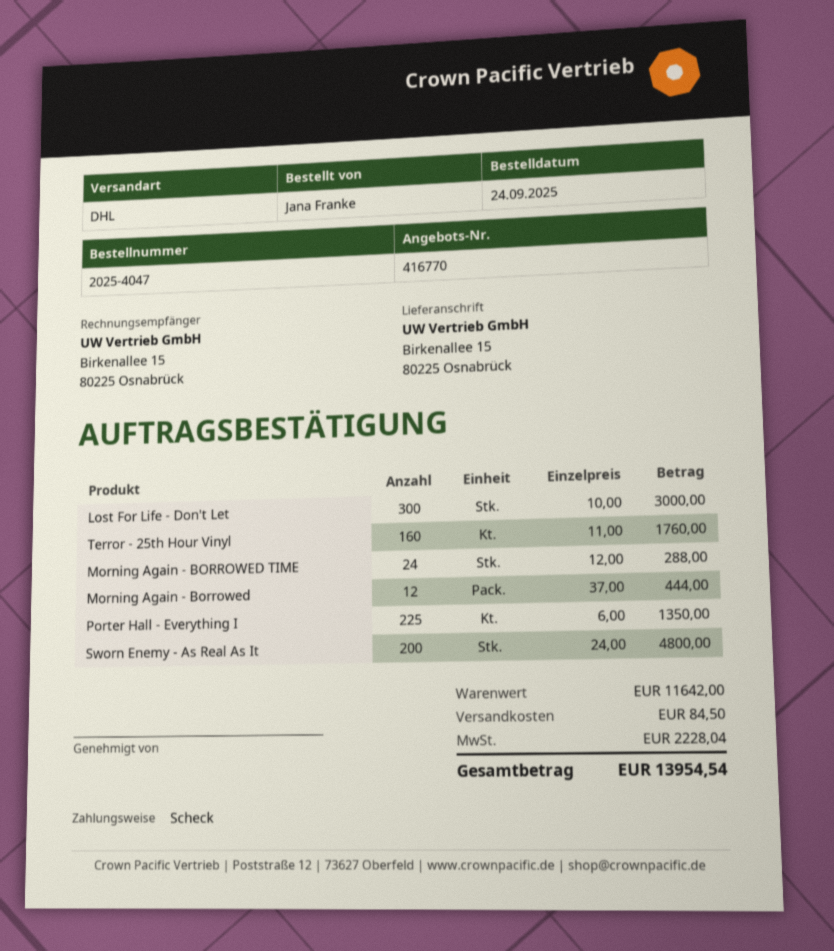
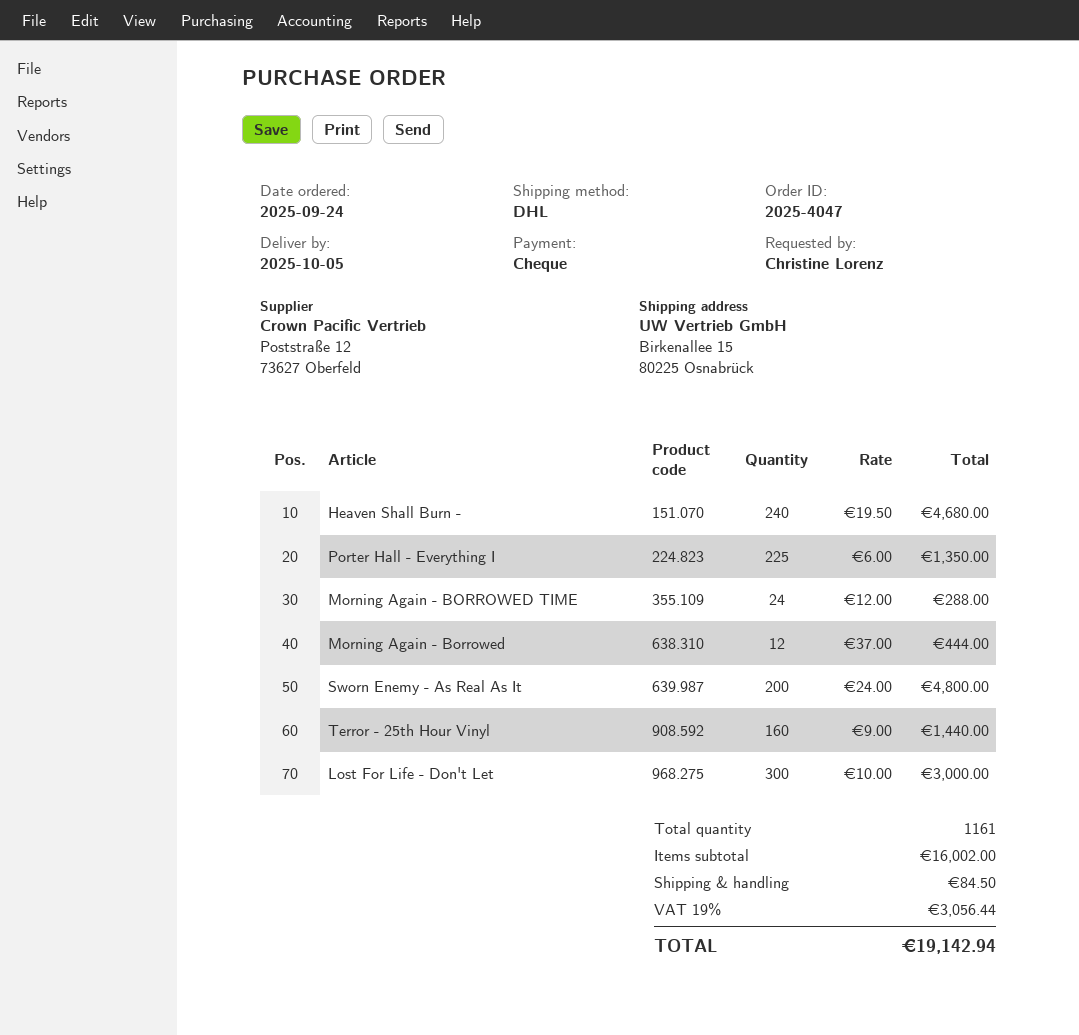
ordered by: Jana Franke -> Christine Lorenz
Terror - 25th Hour Vinyl: 160 x 11.00 = 1760.00 -> 160 x 9.00 = 1440.00
Heaven Shall Burn -: none -> 240 x 19.50 = 4680.00
subtotal: 11642.00 -> 16002.00
tax: 2228.04 -> 3056.44
total: 13954.54 -> 19142.94

